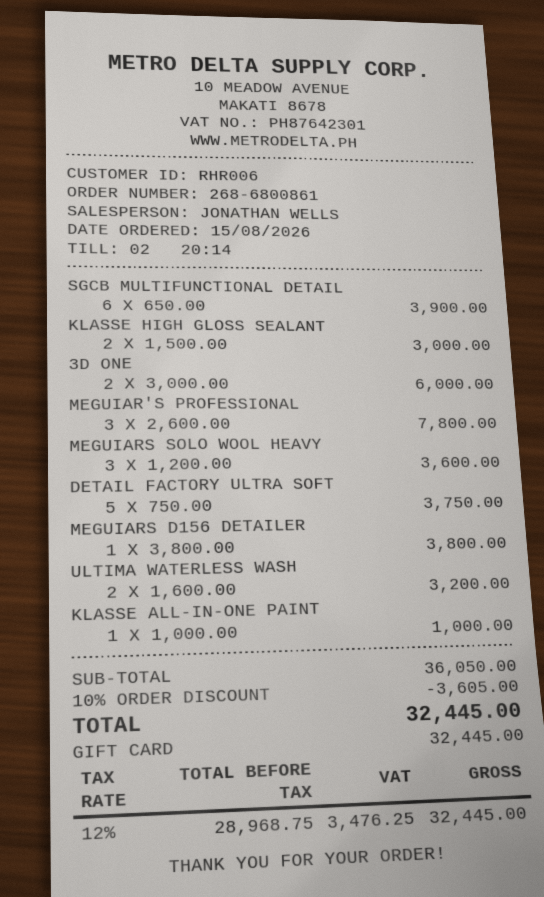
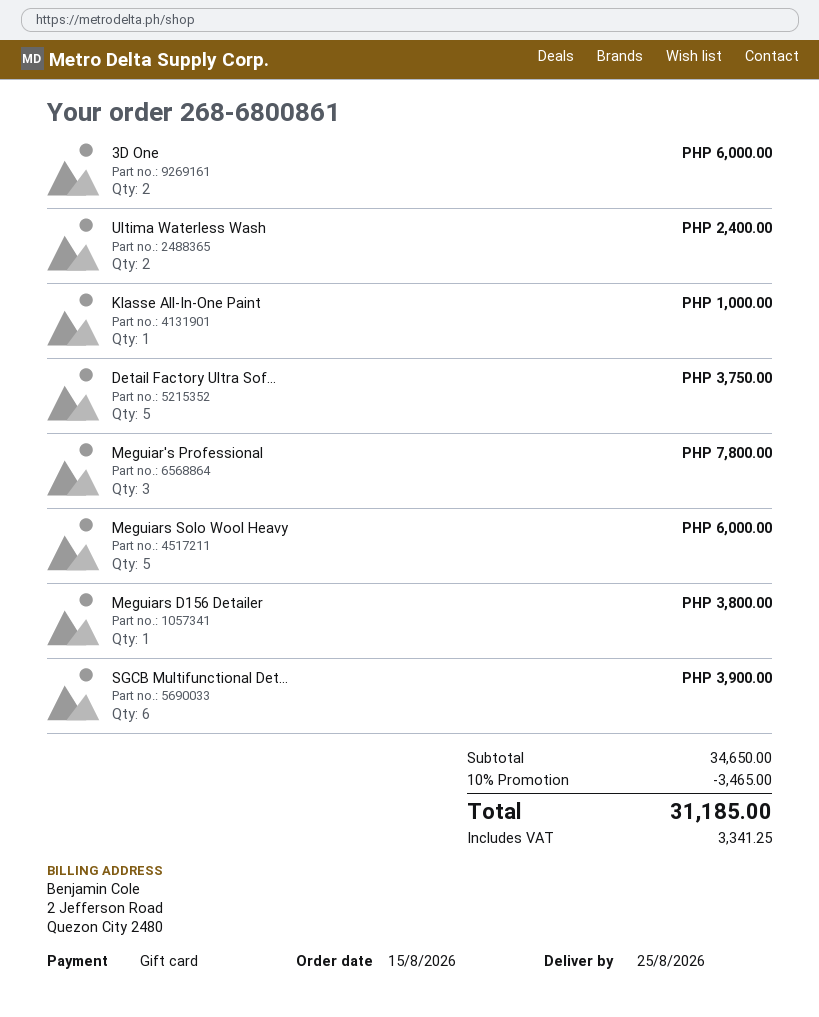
KLASSE HIGH GLOSS SEALANT: 2 for 3000.00 -> none
MEGUIARS SOLO WOOL HEAVY: 3 for 3600.00 -> 5 for 6000.00
ULTIMA WATERLESS WASH: 2 for 3200.00 -> 2 for 2400.00
subtotal: 36050.00 -> 34650.00
discount: 10% = 3605.00 -> 10% = 3465.00
tax: 3476.25 -> 3341.25
total: 32445.00 -> 31185.00

